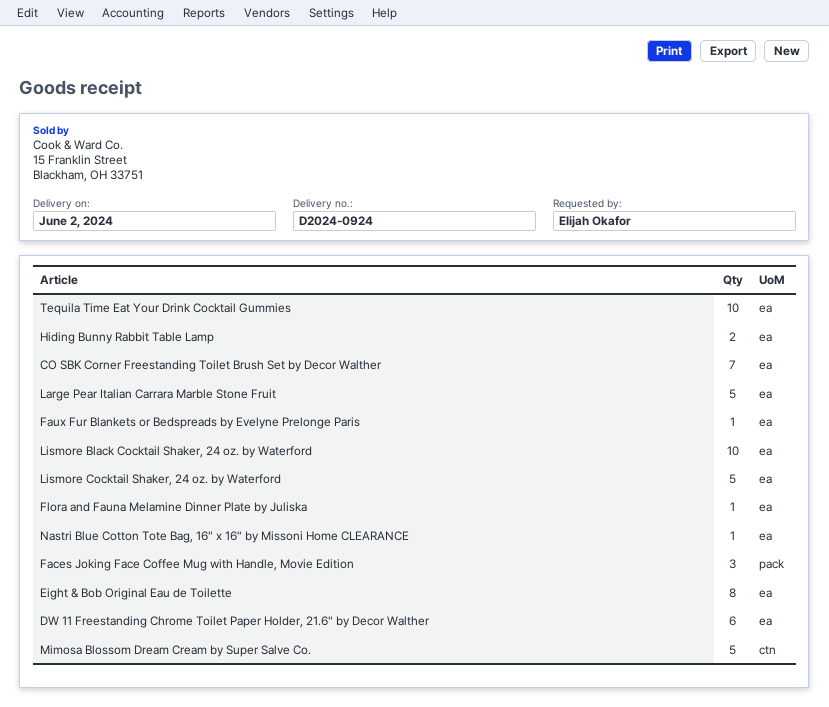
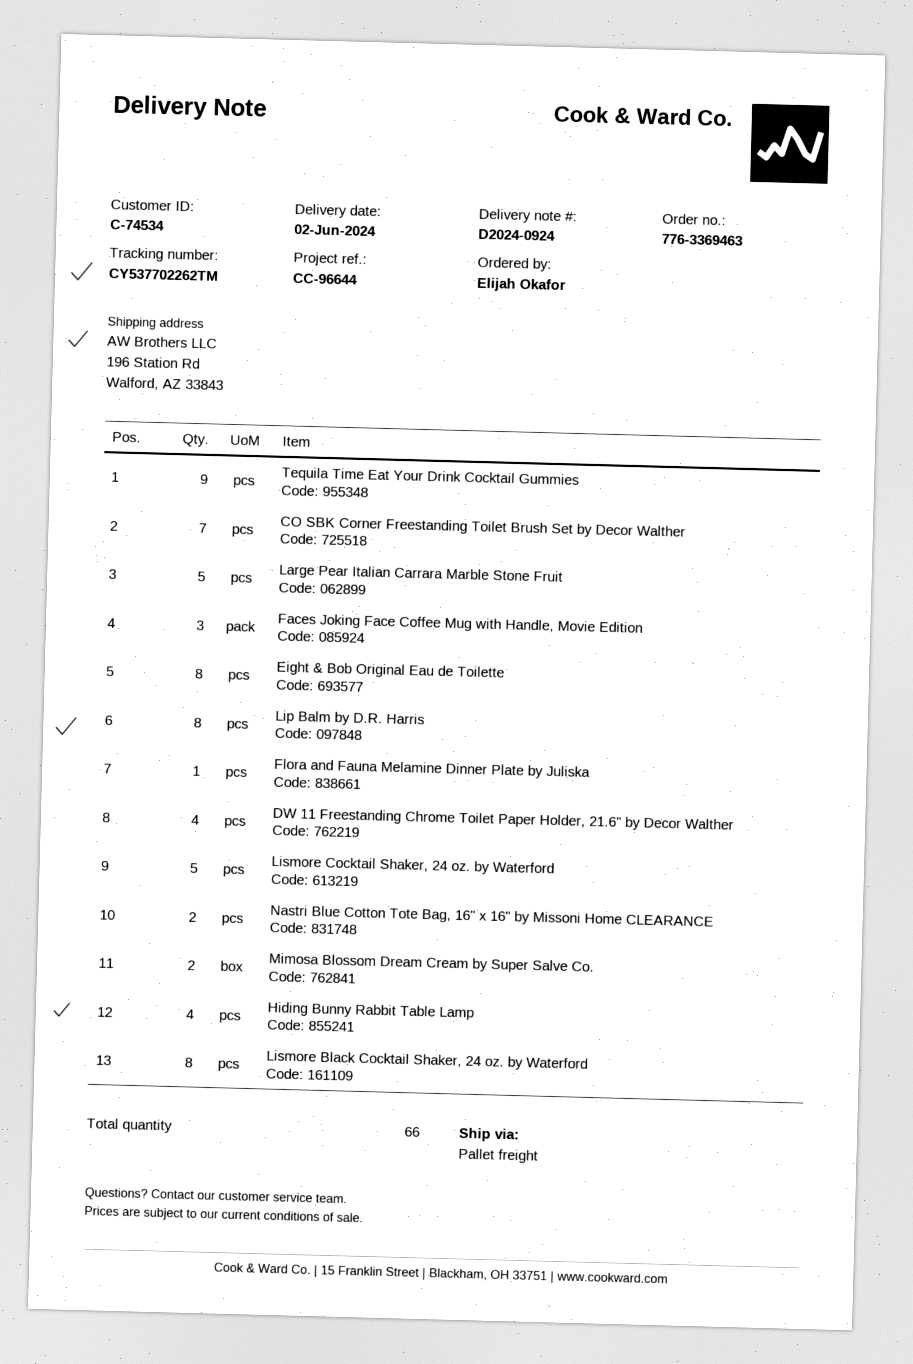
Tequila Time Eat Your Drink Cocktail Gummies: 10 -> 9
Hiding Bunny Rabbit Table Lamp: 2 -> 4
Faux Fur Blankets or Bedspreads by Evelyne Prelonge Paris: 1 -> none
Lismore Black Cocktail Shaker, 24 oz. by Waterford: 10 -> 8
Nastri Blue Cotton Tote Bag, 16" x 16" by Missoni Home CLEARANCE: 1 -> 2
DW 11 Freestanding Chrome Toilet Paper Holder, 21.6" by Decor Walther: 6 -> 4
Mimosa Blossom Dream Cream by Super Salve Co.: 5 -> 2
Lip Balm by D.R. Harris: none -> 8

